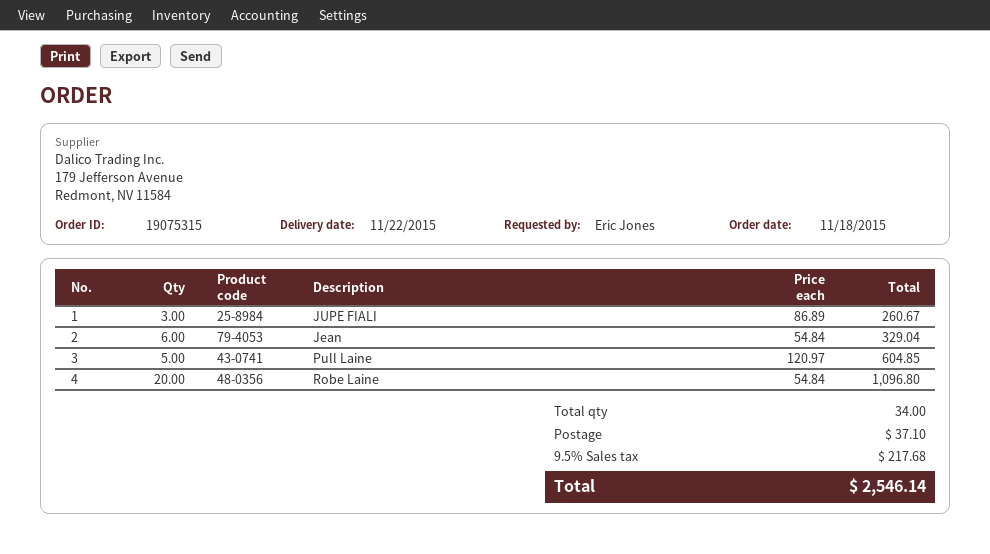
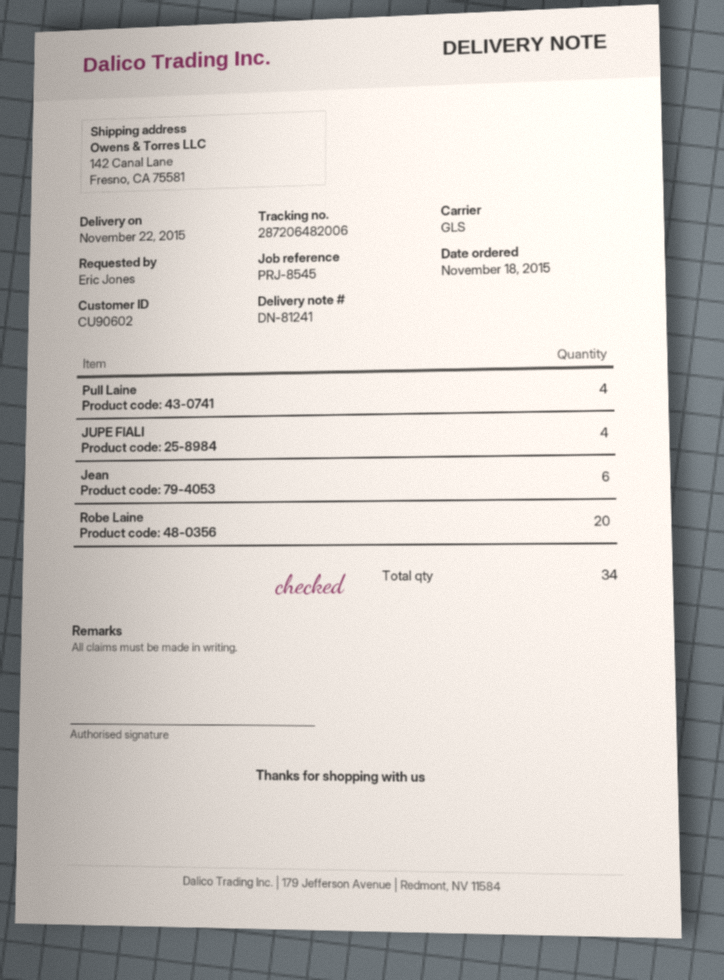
JUPE FIALI: 3 -> 4
Pull Laine: 5 -> 4

